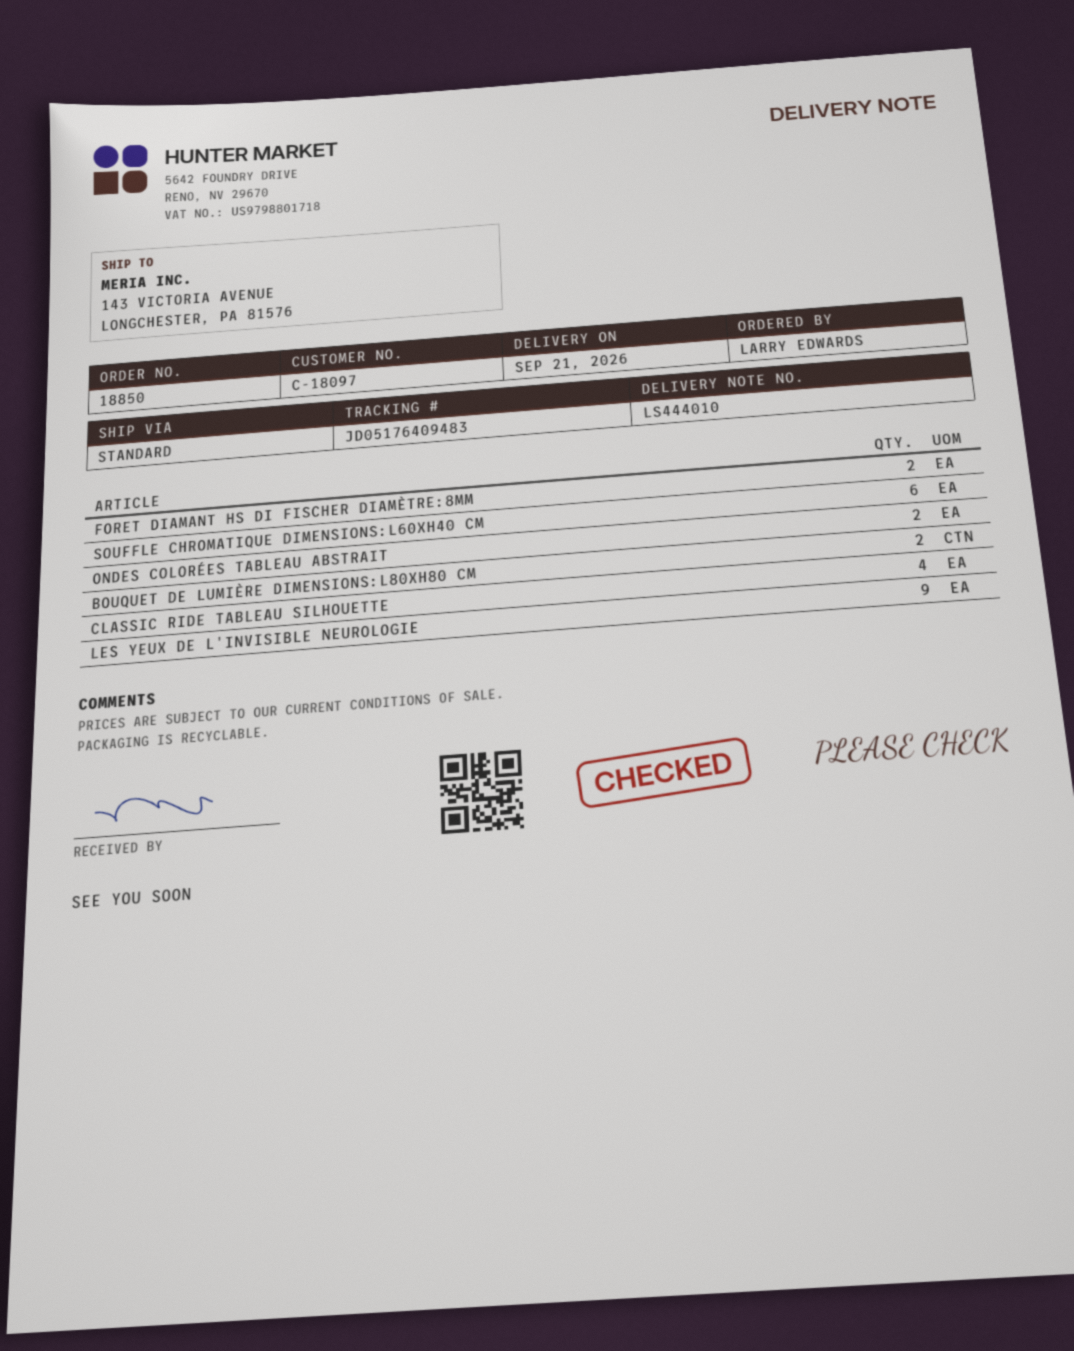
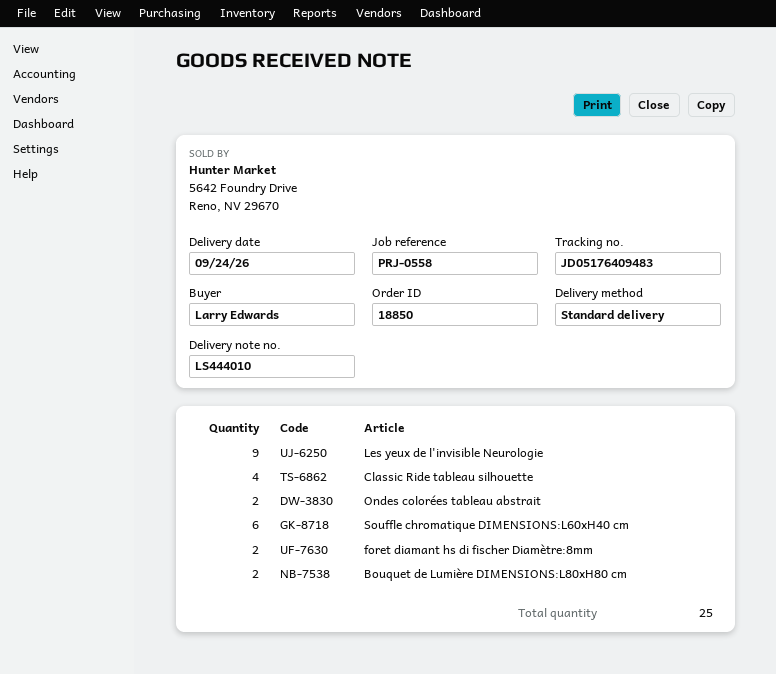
delivery date: 2026-09-21 -> 2026-09-24

